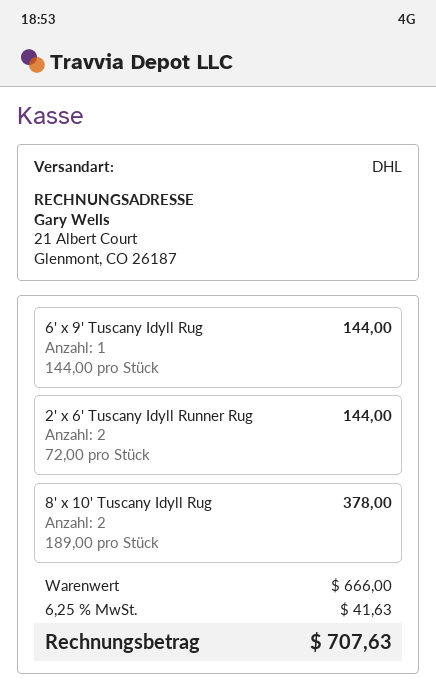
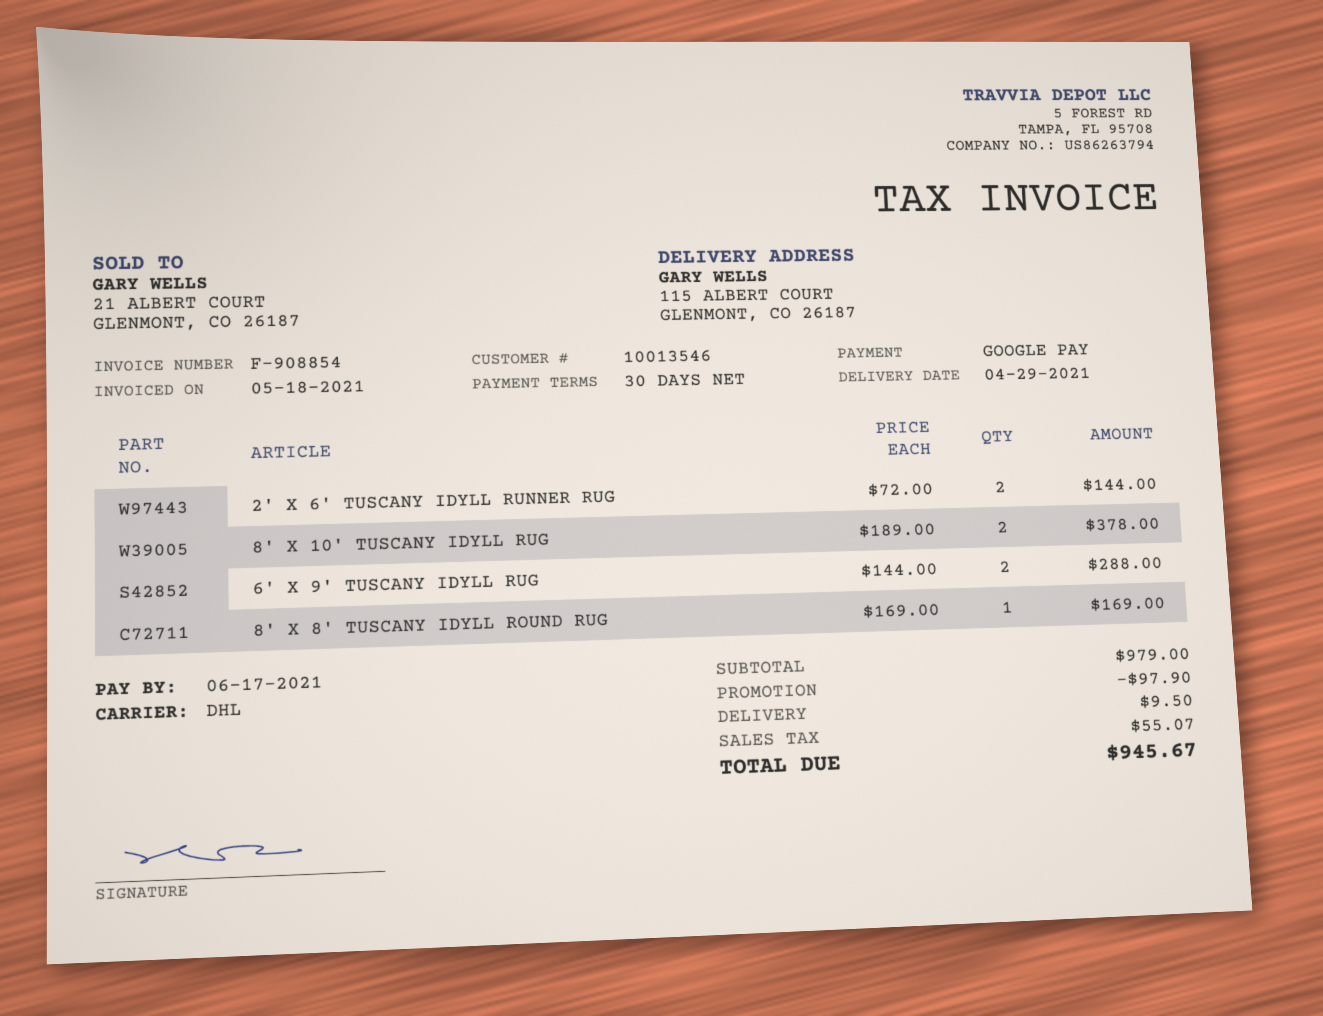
6' x 9' Tuscany Idyll Rug: 1 x 144.00 = 144.00 -> 2 x 144.00 = 288.00
8' X 8' TUSCANY IDYLL ROUND RUG: none -> 1 x 169.00 = 169.00
subtotal: 666.00 -> 979.00
discount: none -> 97.90
shipping: none -> 9.50
tax: 41.63 -> 55.07
total: 707.63 -> 945.67

